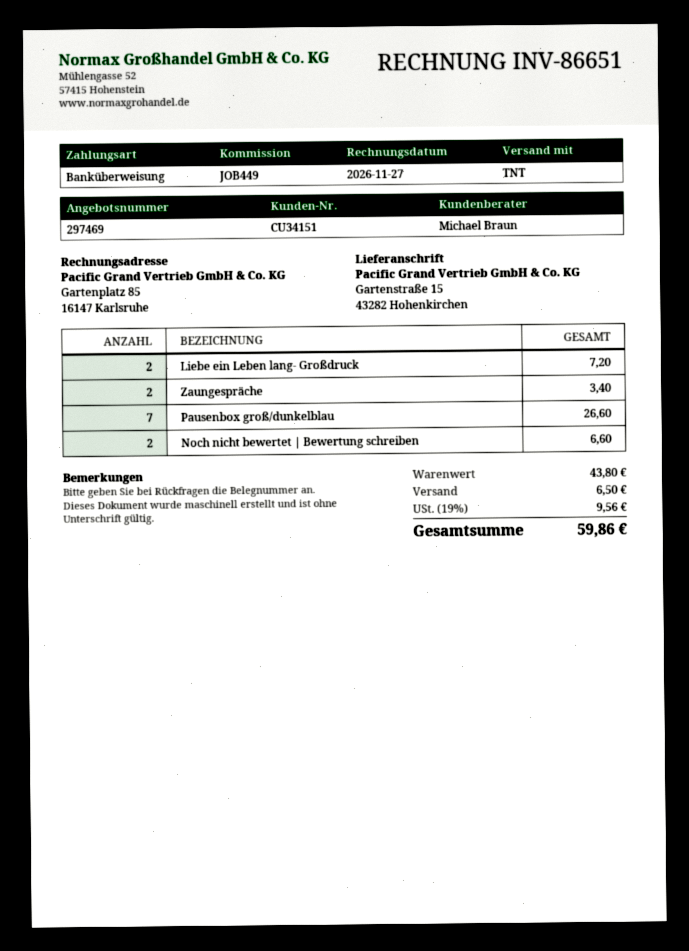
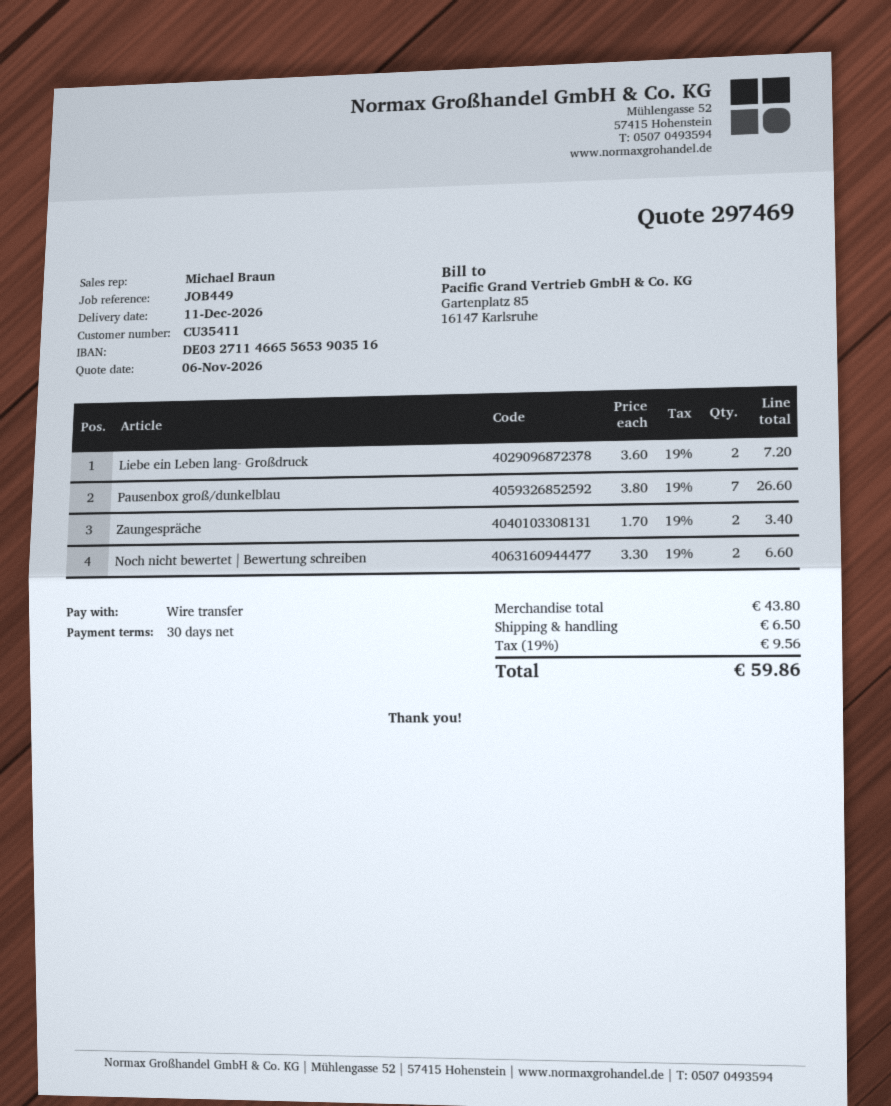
customer number: CU34151 -> CU35411

